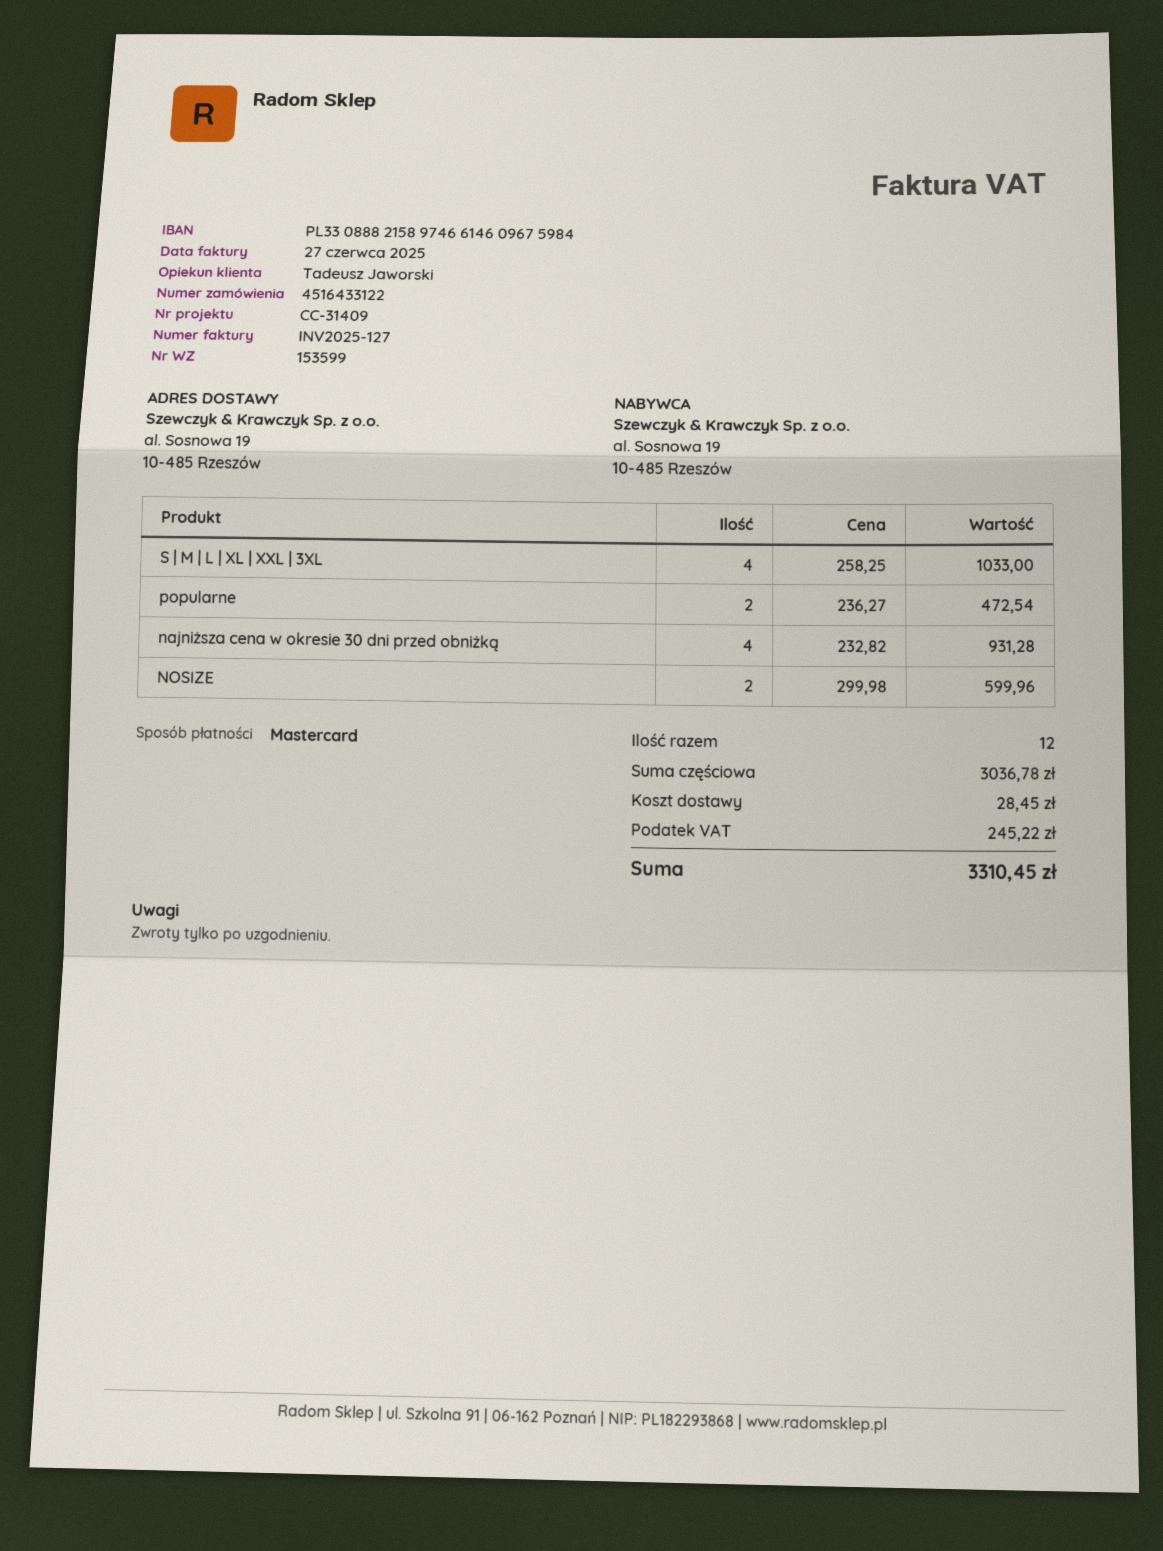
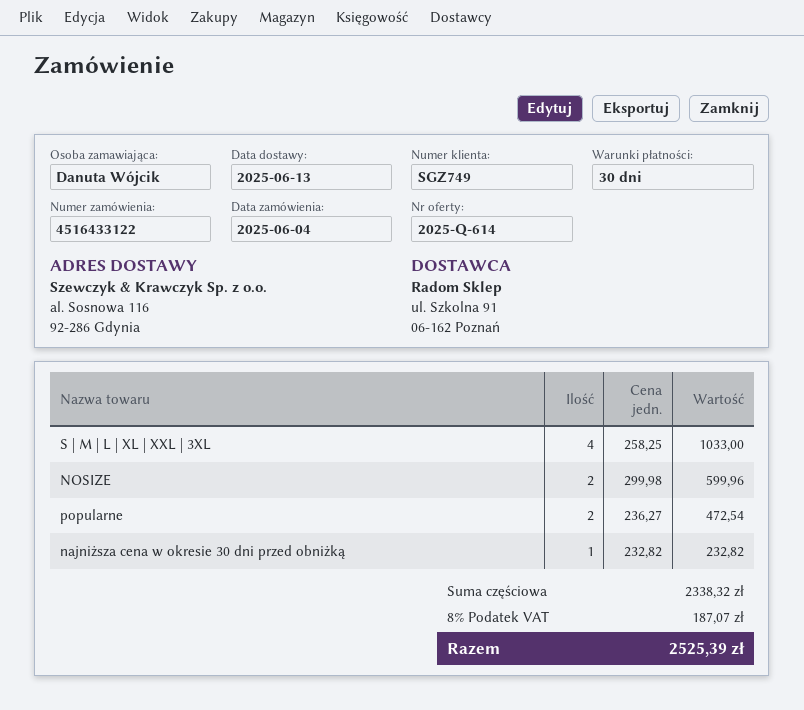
ship to: al. Sosnowa 19, 10-485 Rzeszów -> al. Sosnowa 116, 92-286 Gdynia
najniższa cena w okresie 30 dni przed obniżką: 4 x 232.82 = 931.28 -> 1 x 232.82 = 232.82
subtotal: 3036.78 -> 2338.32
shipping: 28.45 -> none
tax: 245.22 -> 187.07
total: 3310.45 -> 2525.39

